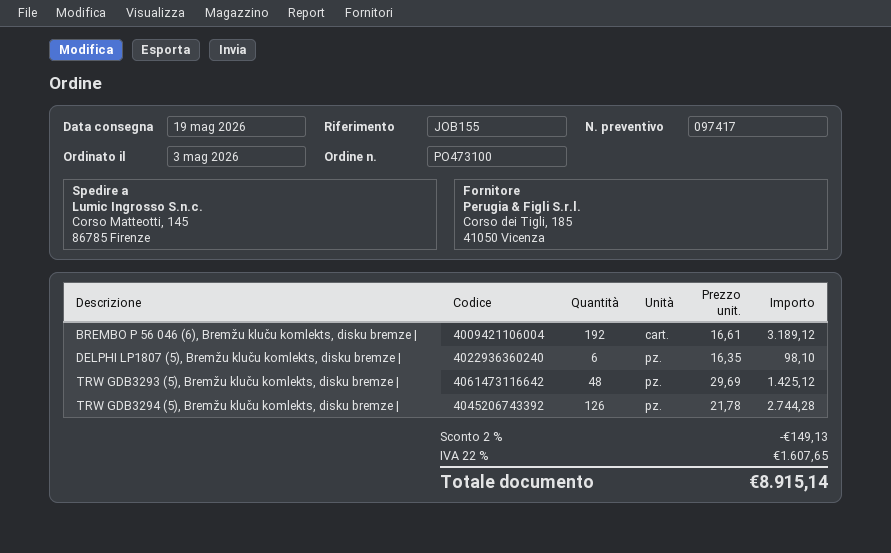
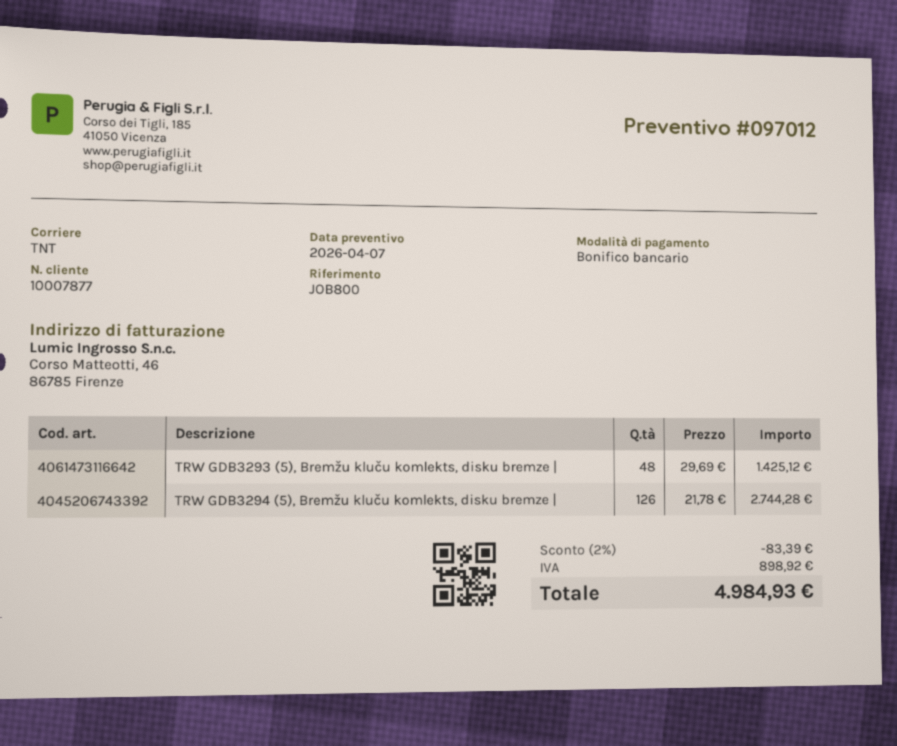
quote number: 097417 -> 097012
reference: JOB155 -> JOB800
BREMBO P 56 046 (6), Bremžu kluču komlekts, disku bremze |: 192 x 16.61 = 3189.12 -> none
DELPHI LP1807 (5), Bremžu kluču komlekts, disku bremze |: 6 x 16.35 = 98.10 -> none
discount: 2% = 149.13 -> 2% = 83.39
tax: 1607.65 -> 898.92
total: 8915.14 -> 4984.93

